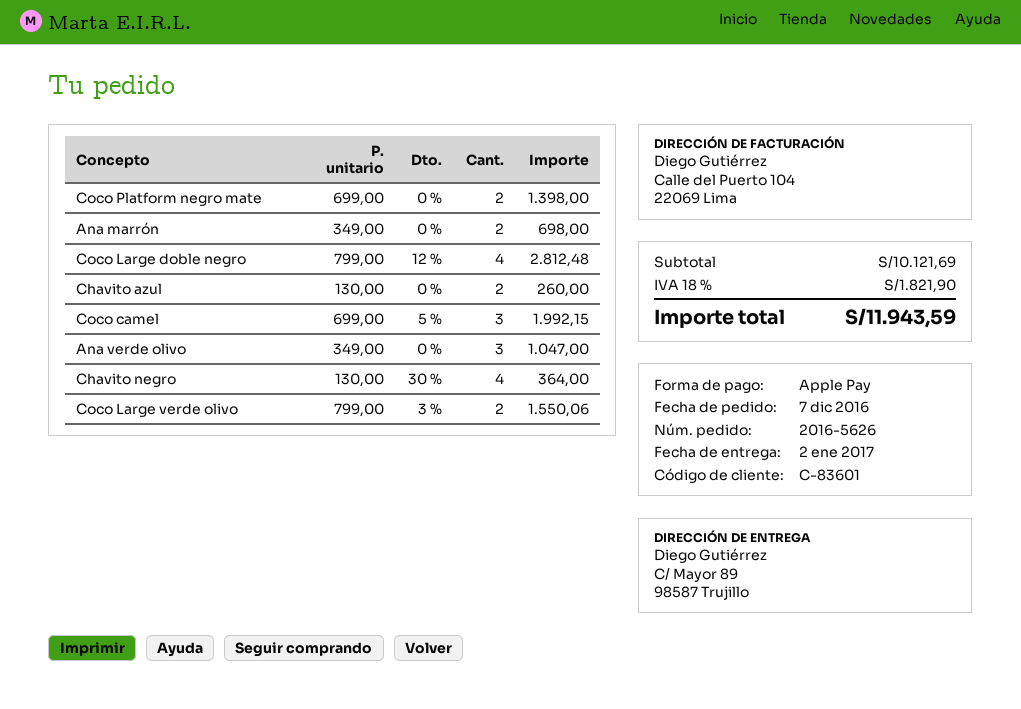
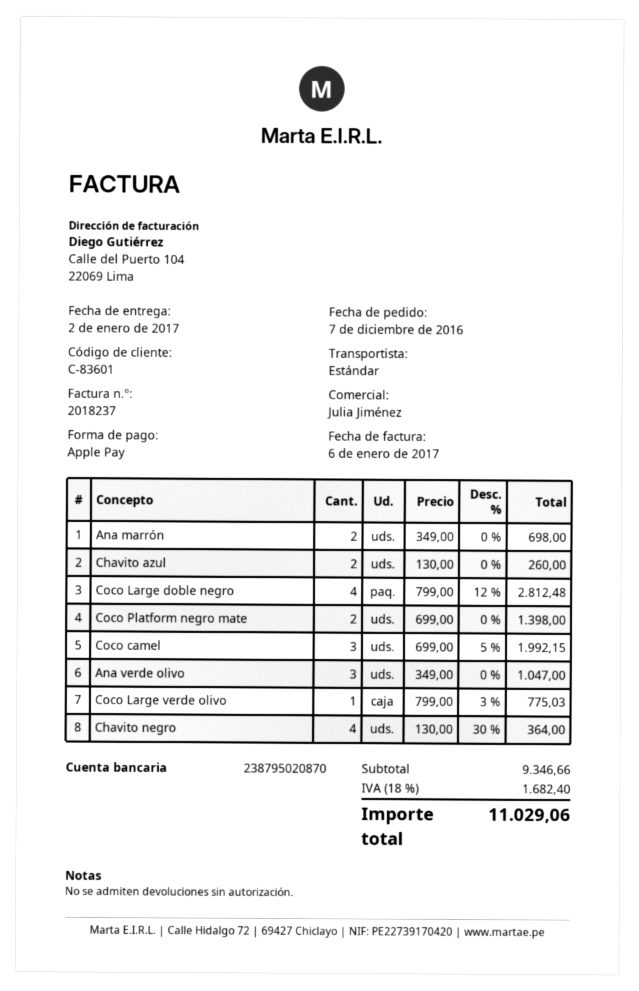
Coco Large verde olivo: 2 x 799.00 - 3% = 1550.06 -> 1 x 799.00 - 3% = 775.03
subtotal: 10121.69 -> 9346.66
tax: 18% = 1821.90 -> 18% = 1682.40
total: 11943.59 -> 11029.06

